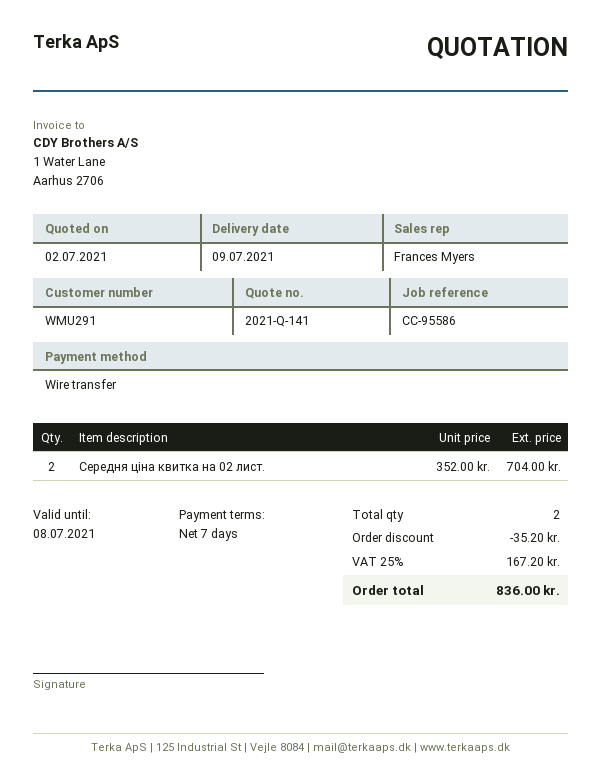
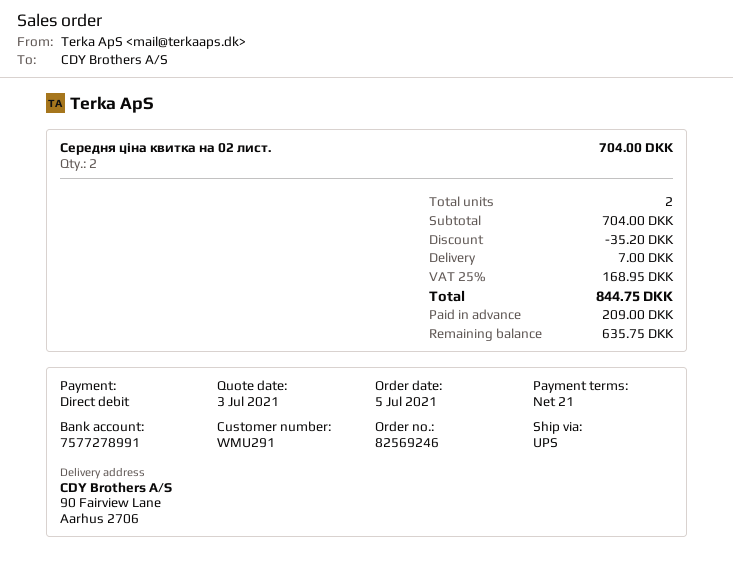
quote date: 2021-07-02 -> 2021-07-03
payment terms: 7 days -> 21 days
payment method: bank transfer -> direct debit
shipping: none -> 7.00
tax: 25% = 167.20 -> 25% = 168.95
total: 836.00 -> 844.75

